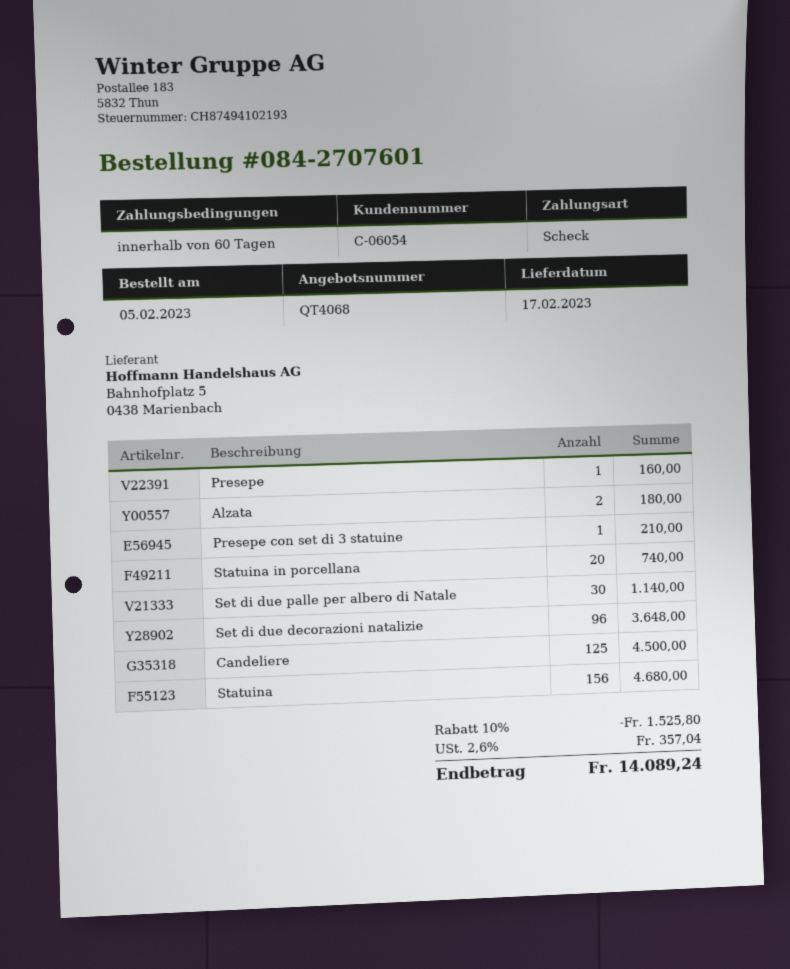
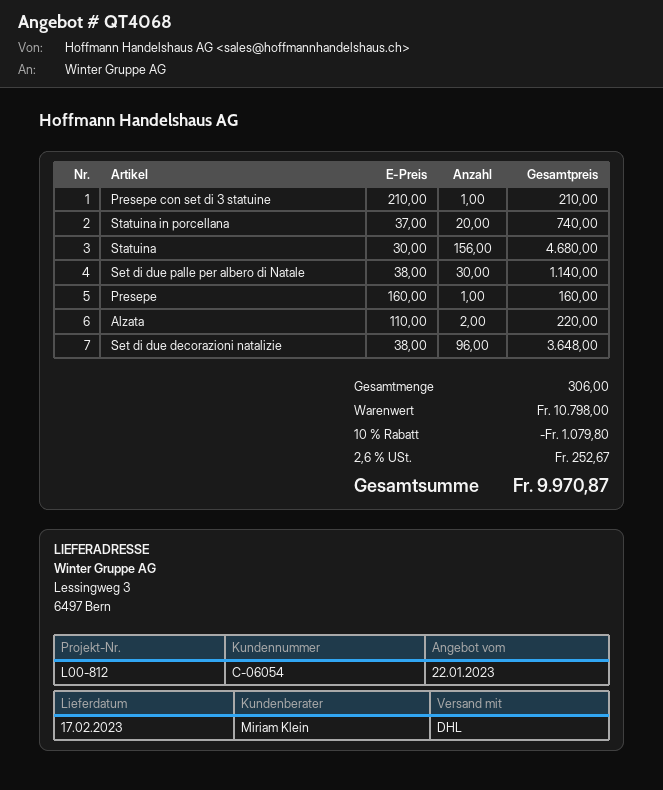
Alzata: 2 for 180.00 -> 2 for 220.00
Candeliere: 125 for 4500.00 -> none
discount: 10% = 1525.80 -> 10% = 1079.80
tax: 2.6% = 357.04 -> 2.6% = 252.67
total: 14089.24 -> 9970.87

